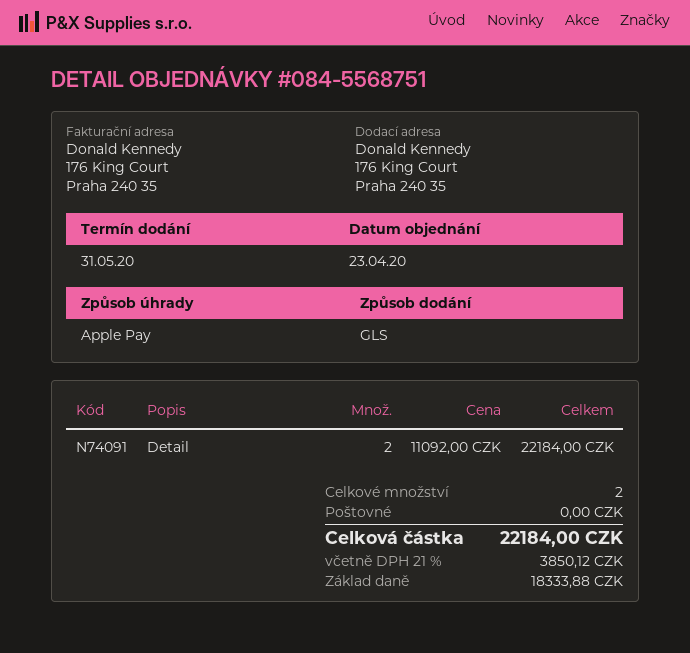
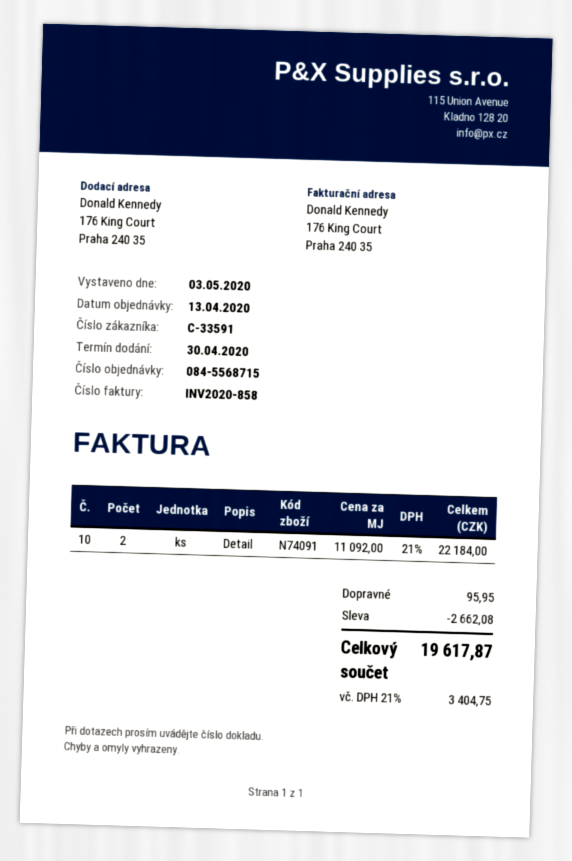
order number: 084-5568751 -> 084-5568715
order date: 2020-04-23 -> 2020-04-13
delivery date: 2020-05-31 -> 2020-04-30
discount: none -> 2662.08
shipping: 0.00 -> 95.95
tax: 21% = 3850.12 -> 21% = 3404.75
total: 22184.00 -> 19617.87

